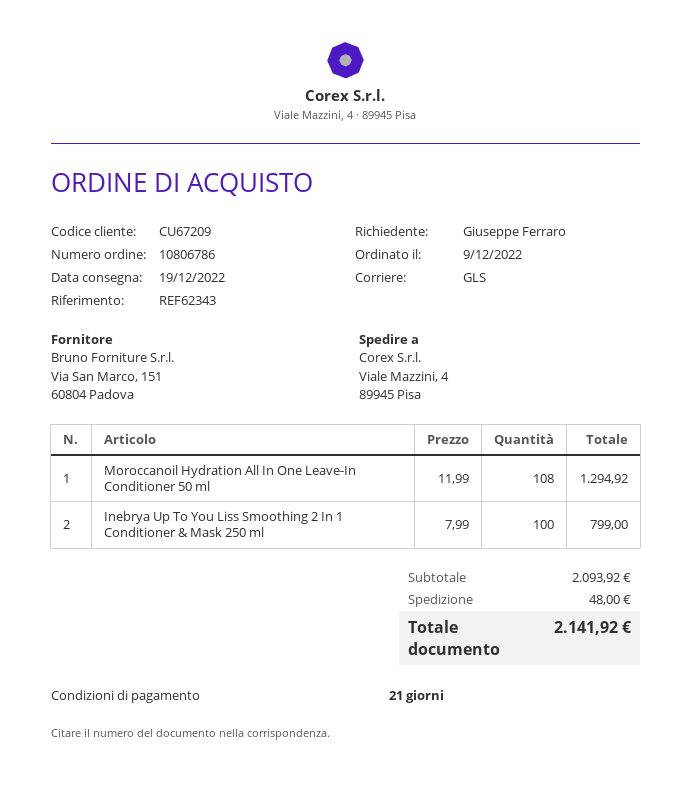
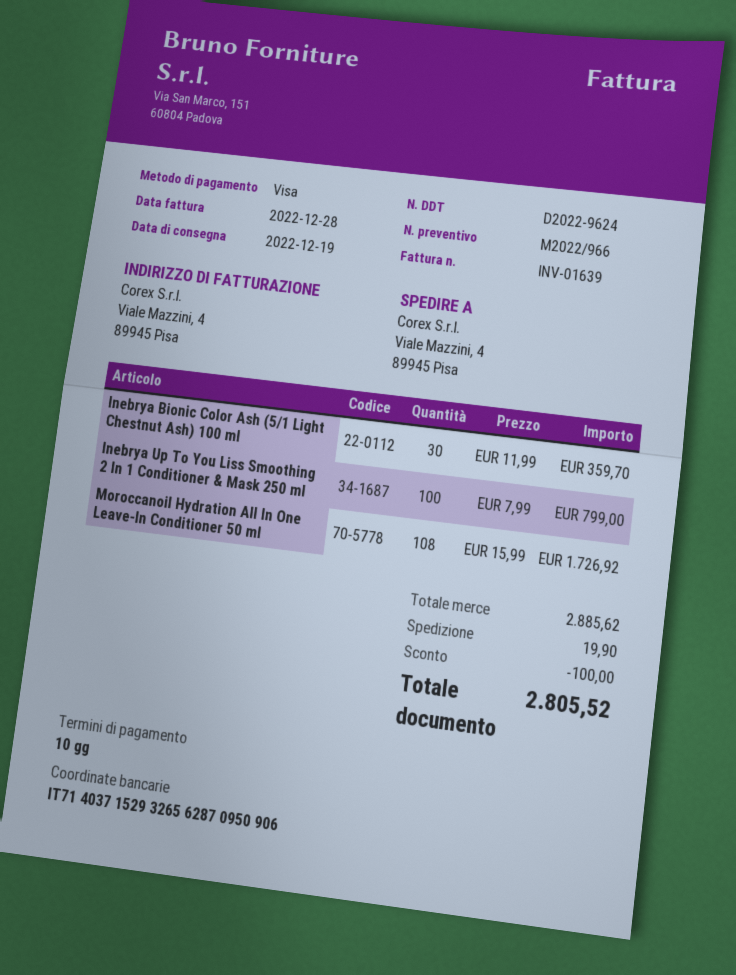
payment terms: 21 days -> 10 days
Moroccanoil Hydration All In One Leave-In Conditioner 50 ml: 108 x 11.99 = 1294.92 -> 108 x 15.99 = 1726.92
Inebrya Bionic Color Ash (5/1 Light Chestnut Ash) 100 ml: none -> 30 x 11.99 = 359.70
subtotal: 2093.92 -> 2885.62
discount: none -> 100.00
shipping: 48.00 -> 19.90
total: 2141.92 -> 2805.52

